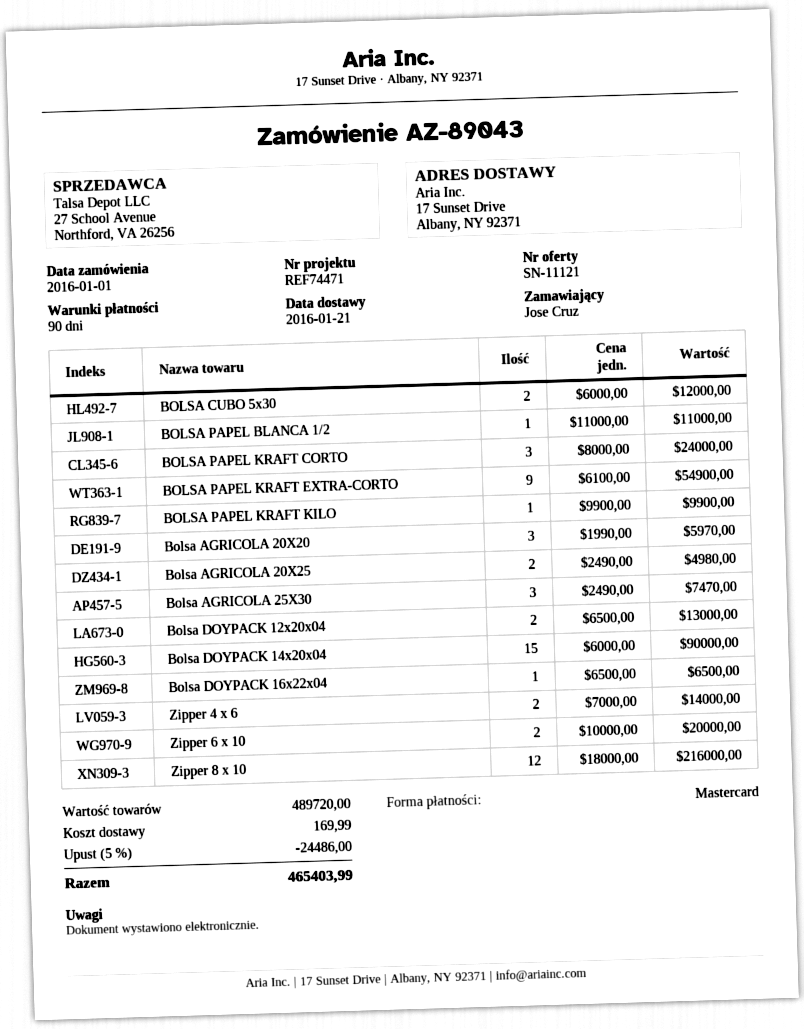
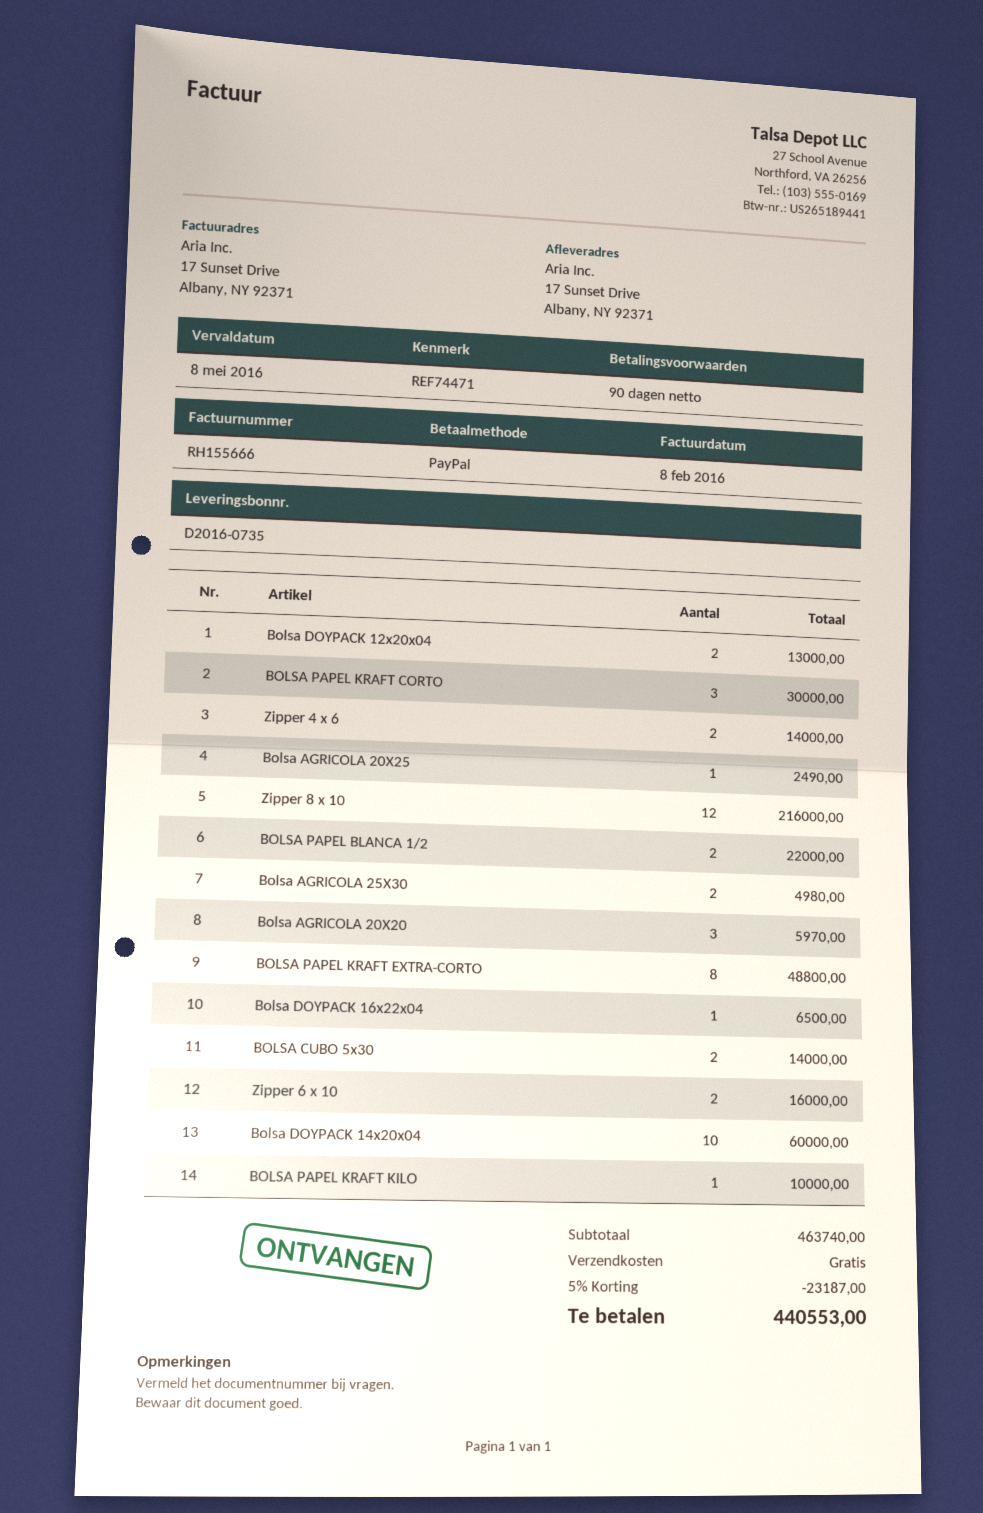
payment method: Mastercard -> PayPal
BOLSA CUBO 5x30: 2 for 12000.00 -> 2 for 14000.00
BOLSA PAPEL BLANCA 1/2: 1 for 11000.00 -> 2 for 22000.00
BOLSA PAPEL KRAFT CORTO: 3 for 24000.00 -> 3 for 30000.00
BOLSA PAPEL KRAFT EXTRA-CORTO: 9 for 54900.00 -> 8 for 48800.00
BOLSA PAPEL KRAFT KILO: 1 for 9900.00 -> 1 for 10000.00
Bolsa AGRICOLA 20X25: 2 for 4980.00 -> 1 for 2490.00
Bolsa AGRICOLA 25X30: 3 for 7470.00 -> 2 for 4980.00
Bolsa DOYPACK 14x20x04: 15 for 90000.00 -> 10 for 60000.00
Zipper 6 x 10: 2 for 20000.00 -> 2 for 16000.00
subtotal: 489720.00 -> 463740.00
discount: 5% = 24486.00 -> 5% = 23187.00
shipping: 169.99 -> 0.00
total: 465403.99 -> 440553.00

